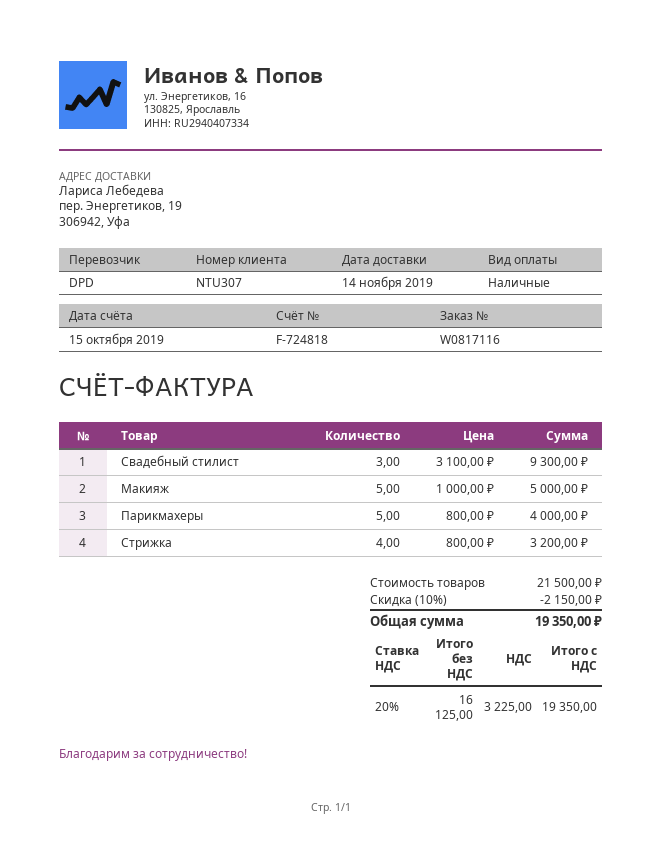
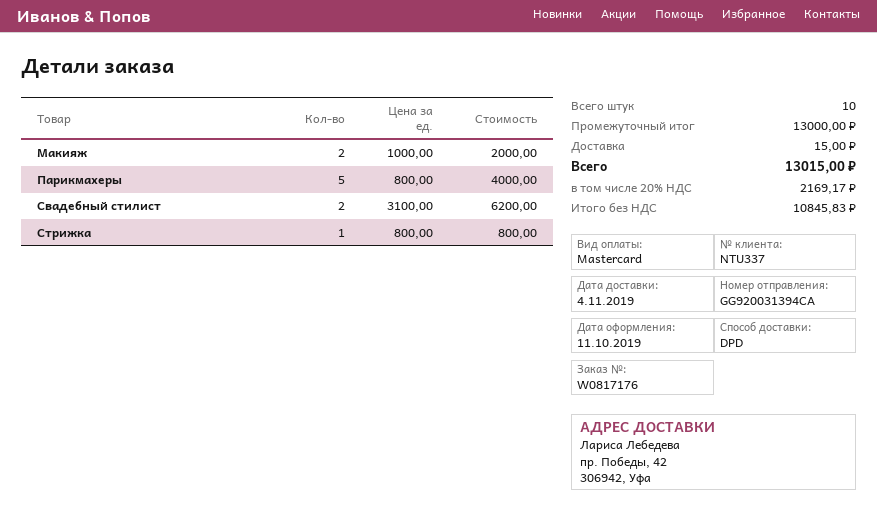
order number: W0817116 -> W0817176
delivery date: 2019-11-14 -> 2019-11-04
customer number: NTU307 -> NTU337
payment method: cash -> Mastercard
ship to: пер. Энергетиков, 19, 306942, Уфа -> пр. Победы, 42, 306942, Уфа
Свадебный стилист: 3 x 3100.00 = 9300.00 -> 2 x 3100.00 = 6200.00
Макияж: 5 x 1000.00 = 5000.00 -> 2 x 1000.00 = 2000.00
Стрижка: 4 x 800.00 = 3200.00 -> 1 x 800.00 = 800.00
subtotal: 21500.00 -> 13000.00
discount: 10% = 2150.00 -> none
shipping: none -> 15.00
net: 16125.00 -> 10845.83
tax: 20% = 3225.00 -> 20% = 2169.17
total: 19350.00 -> 13015.00

